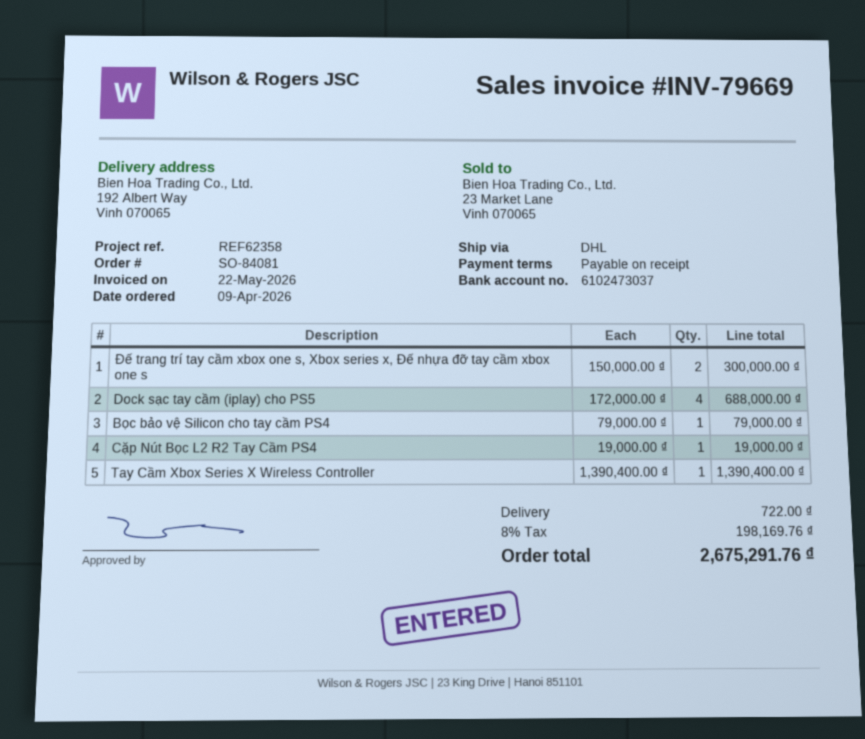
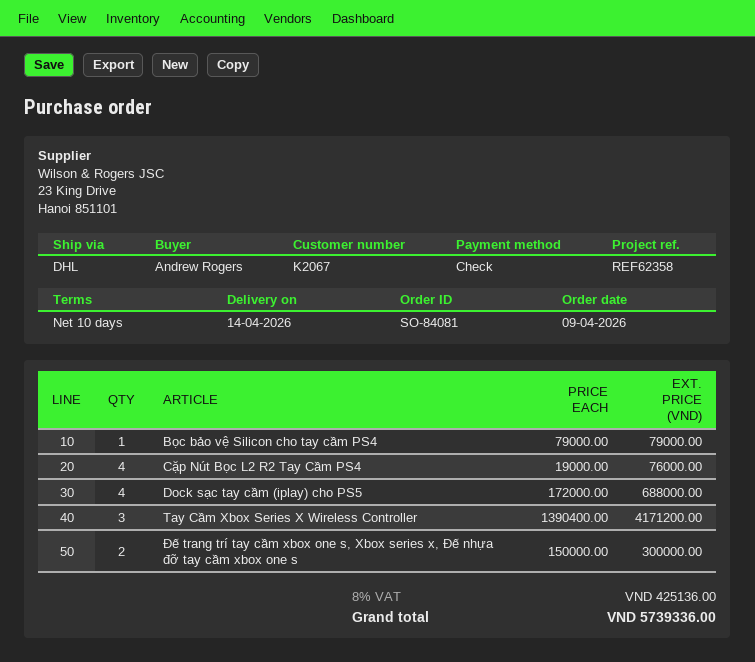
payment terms: on receipt -> 10 days
Cặp Nút Bọc L2 R2 Tay Cầm PS4: 1 x 19000.00 = 19000.00 -> 4 x 19000.00 = 76000.00
Tay Cầm Xbox Series X Wireless Controller: 1 x 1390400.00 = 1390400.00 -> 3 x 1390400.00 = 4171200.00
shipping: 722.00 -> none
tax: 8% = 198169.76 -> 8% = 425136.00
total: 2675291.76 -> 5739336.00

